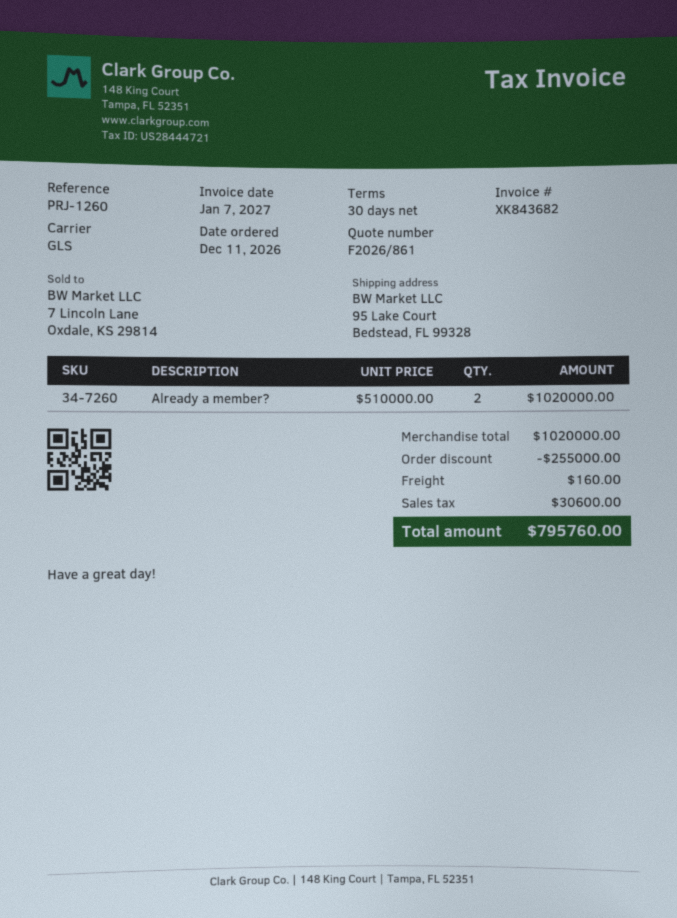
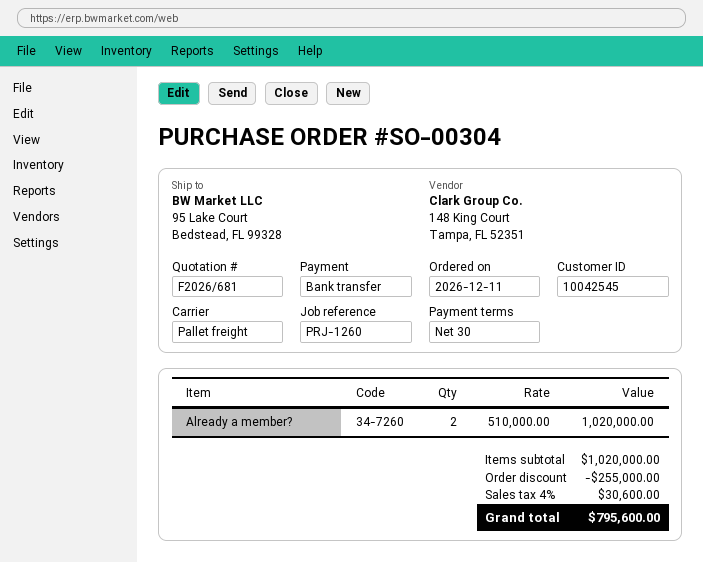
quote number: F2026/861 -> F2026/681
shipping method: GLS -> pallet freight
shipping: 160.00 -> none
total: 795760.00 -> 795600.00

